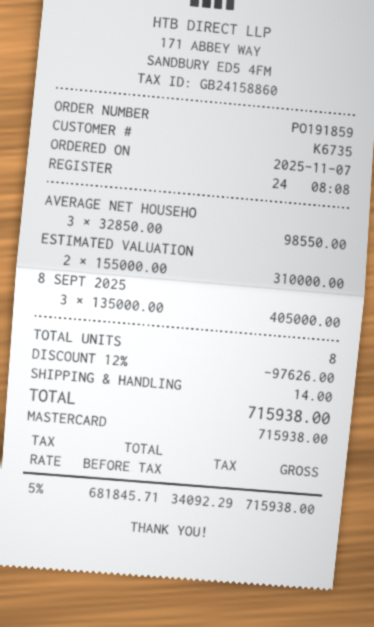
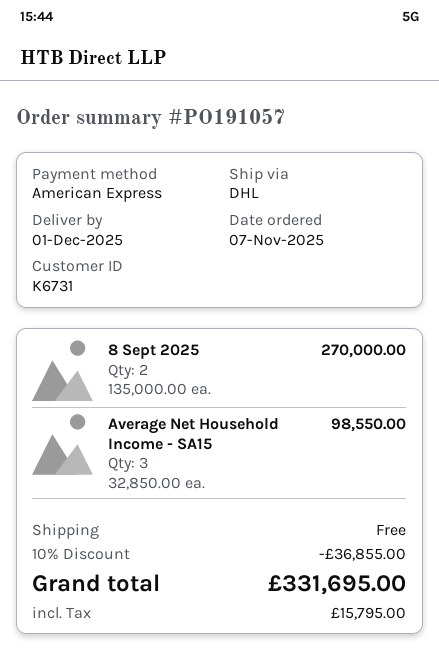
order number: PO191859 -> PO191057
customer number: K6735 -> K6731
payment method: Mastercard -> American Express
ESTIMATED VALUATION: 2 x 155000.00 = 310000.00 -> none
8 SEPT 2025: 3 x 135000.00 = 405000.00 -> 2 x 135000.00 = 270000.00
discount: 12% = 97626.00 -> 10% = 36855.00
shipping: 14.00 -> 0.00
tax: 34092.29 -> 15795.00
total: 715938.00 -> 331695.00

